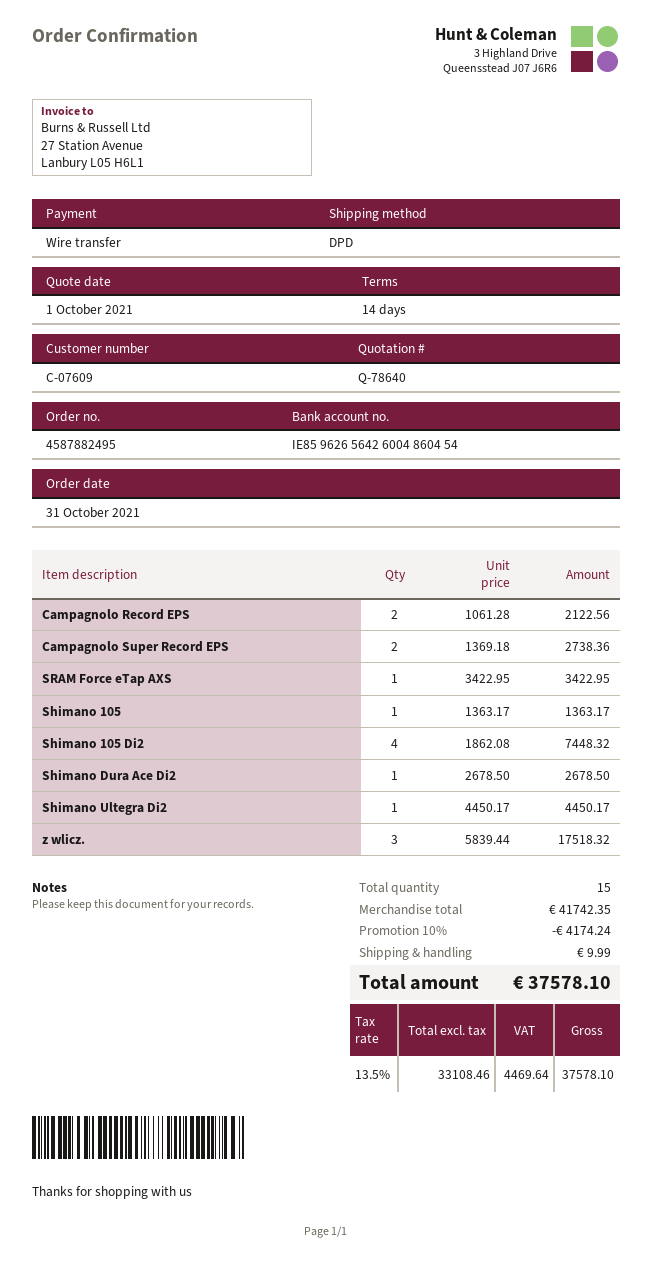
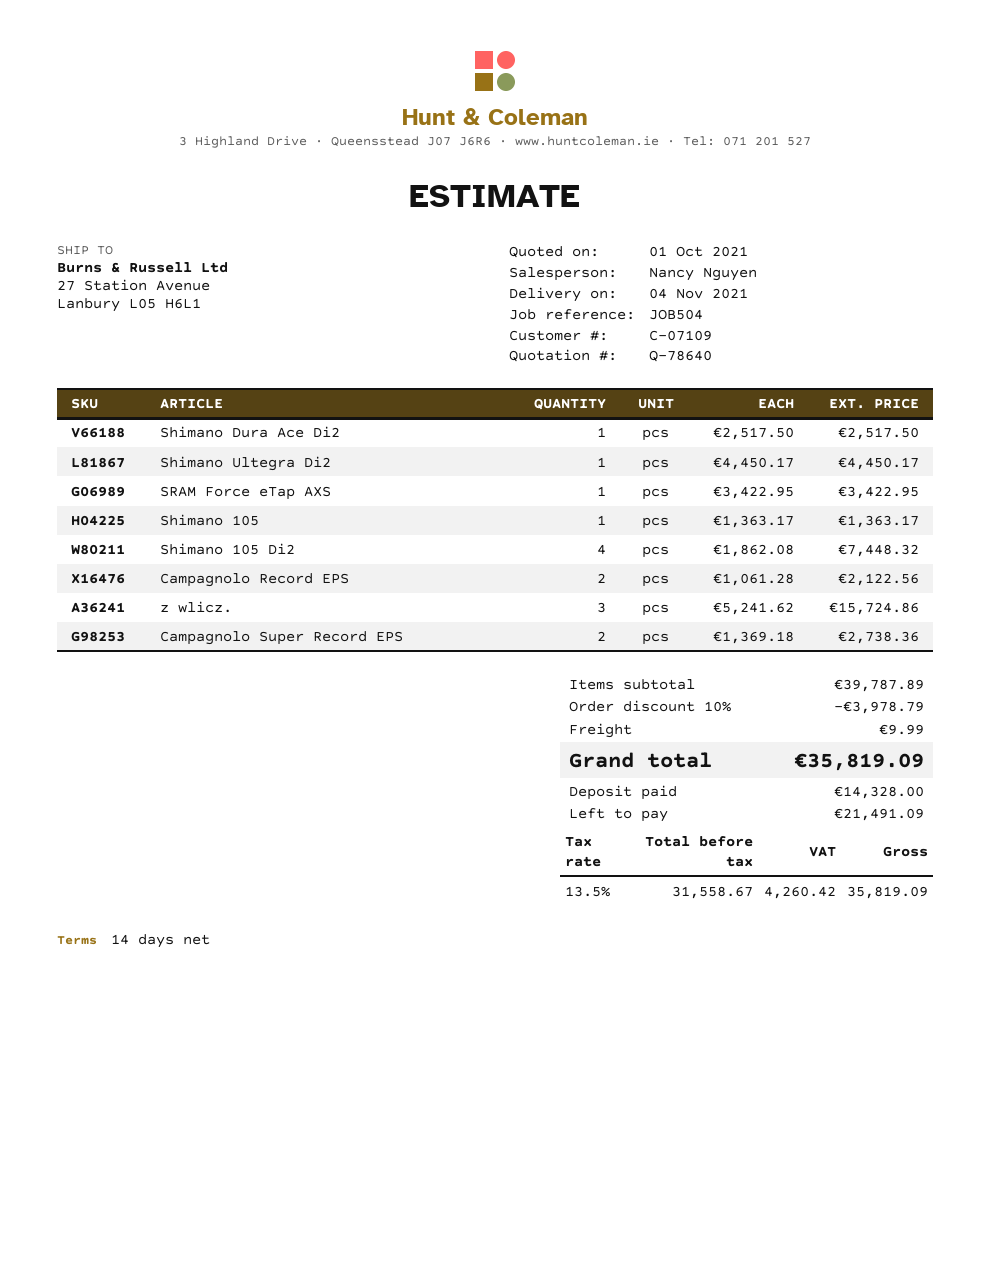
customer number: C-07609 -> C-07109
Shimano Dura Ace Di2: 1 x 2678.50 = 2678.50 -> 1 x 2517.50 = 2517.50
z wlicz.: 3 x 5839.44 = 17518.32 -> 3 x 5241.62 = 15724.86
subtotal: 41742.35 -> 39787.89
discount: 10% = 4174.24 -> 10% = 3978.79
net: 33108.46 -> 31558.67
tax: 13.5% = 4469.64 -> 13.5% = 4260.42
total: 37578.10 -> 35819.09

